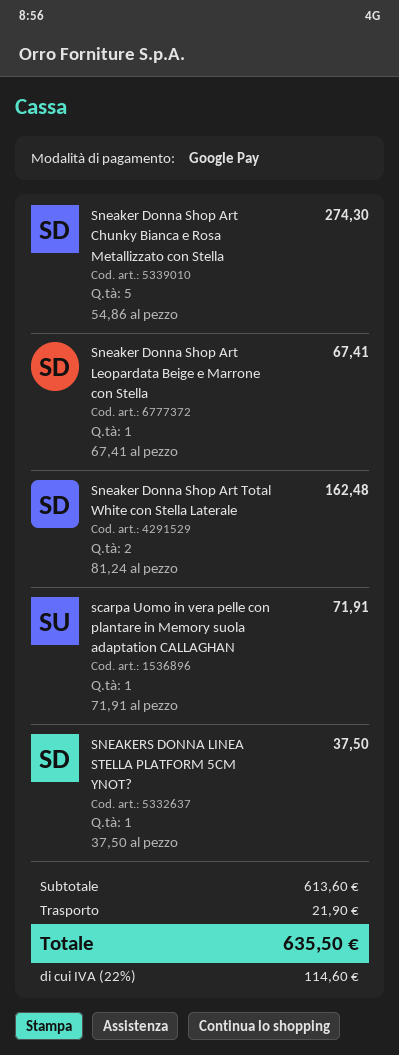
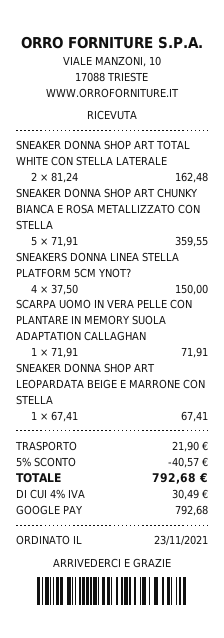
Sneaker Donna Shop Art Chunky Bianca e Rosa Metallizzato con Stella: 5 x 54.86 = 274.30 -> 5 x 71.91 = 359.55
SNEAKERS DONNA LINEA STELLA PLATFORM 5CM YNOT?: 1 x 37.50 = 37.50 -> 4 x 37.50 = 150.00
discount: none -> 5% = 40.57
tax: 22% = 114.60 -> 4% = 30.49
total: 635.50 -> 792.68

